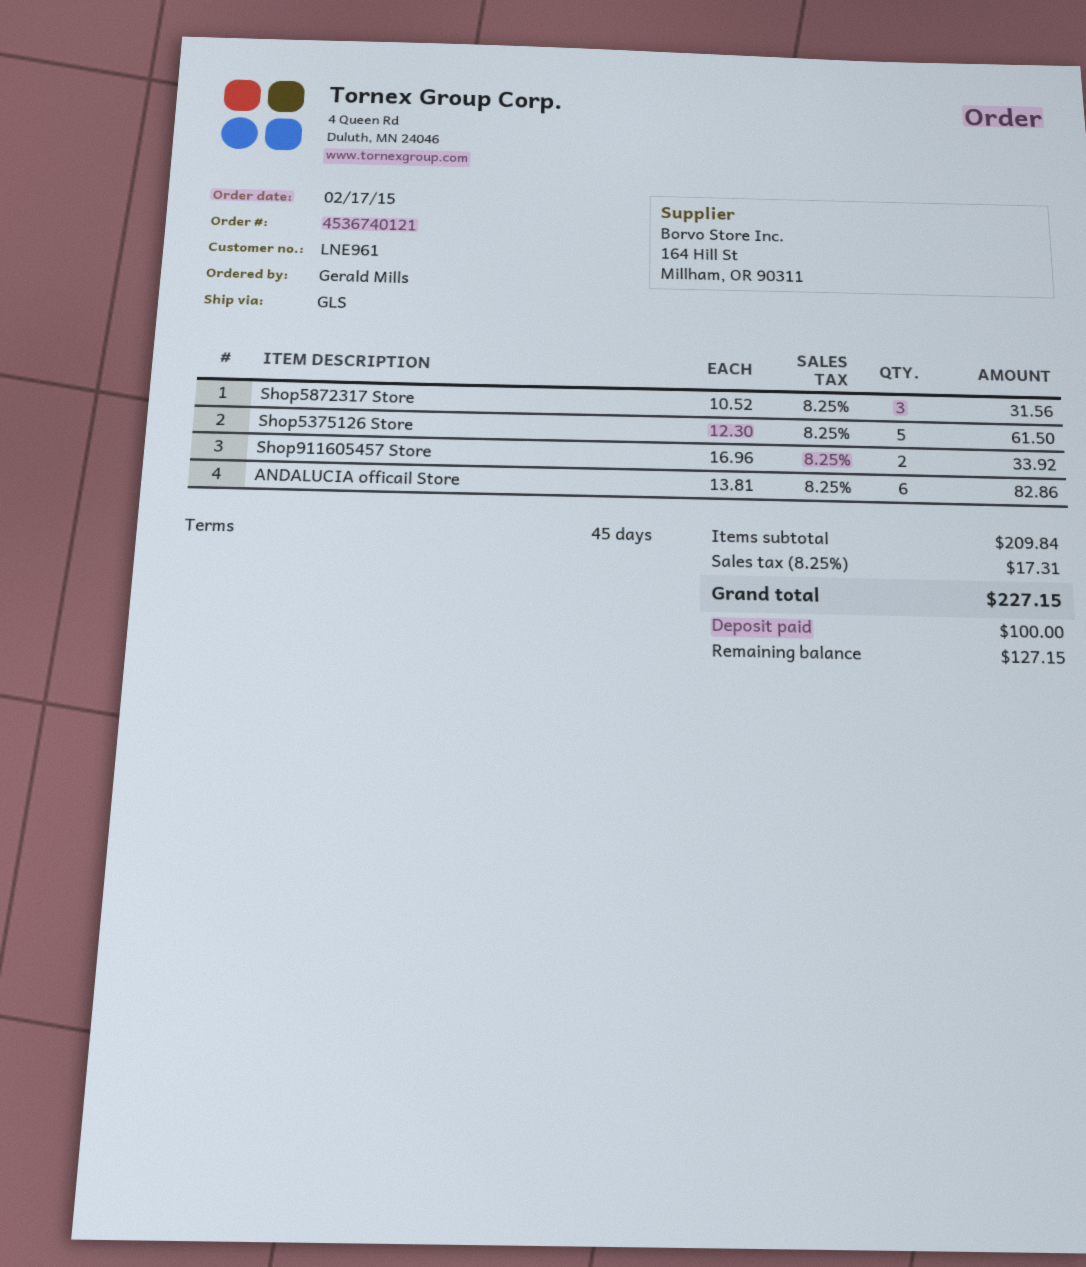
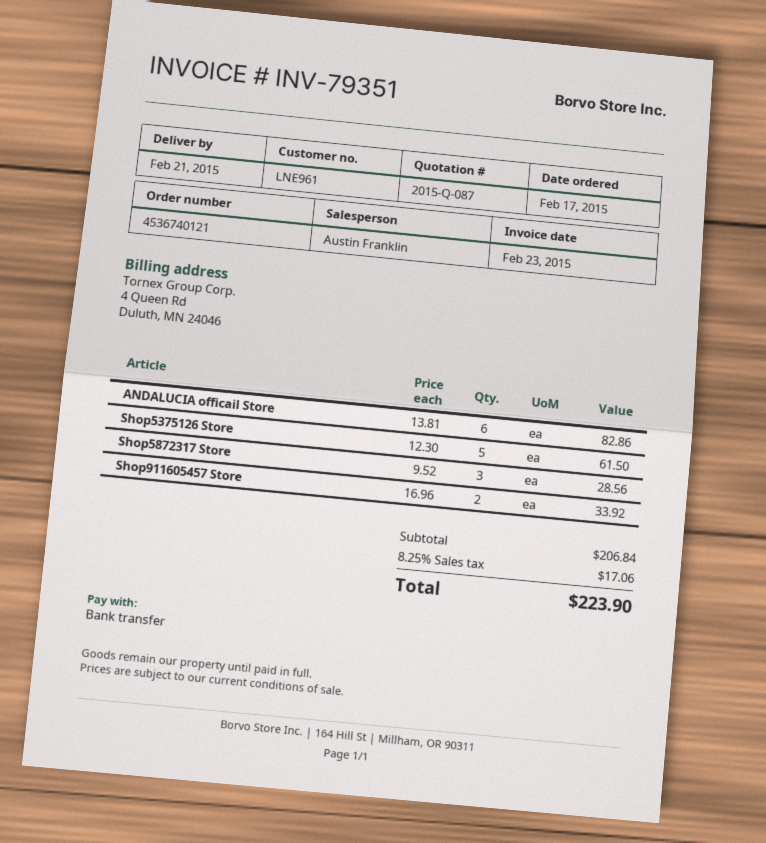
Shop5872317 Store: 3 x 10.52 = 31.56 -> 3 x 9.52 = 28.56
subtotal: 209.84 -> 206.84
tax: 8.25% = 17.31 -> 8.25% = 17.06
total: 227.15 -> 223.90

